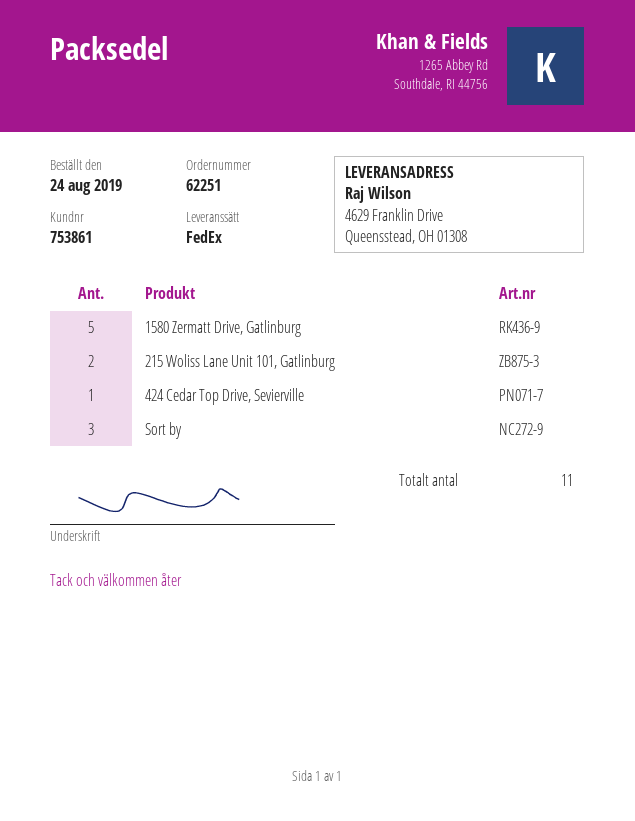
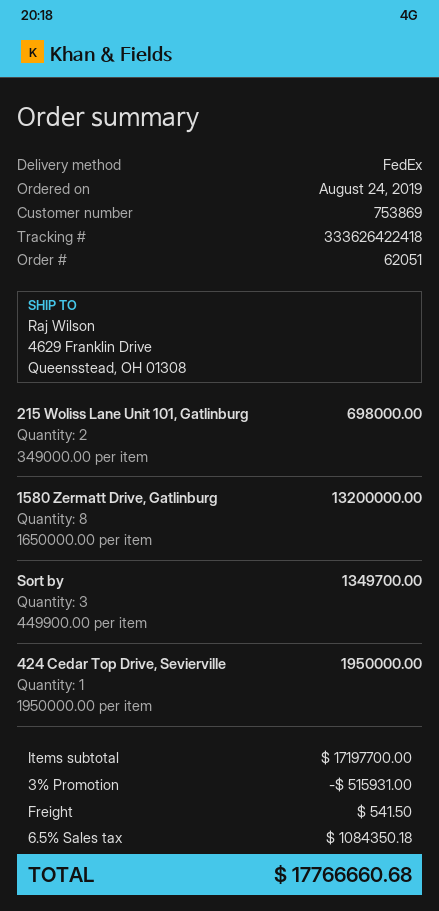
order number: 62251 -> 62051
customer number: 753861 -> 753869
1580 Zermatt Drive, Gatlinburg: 5 -> 8

